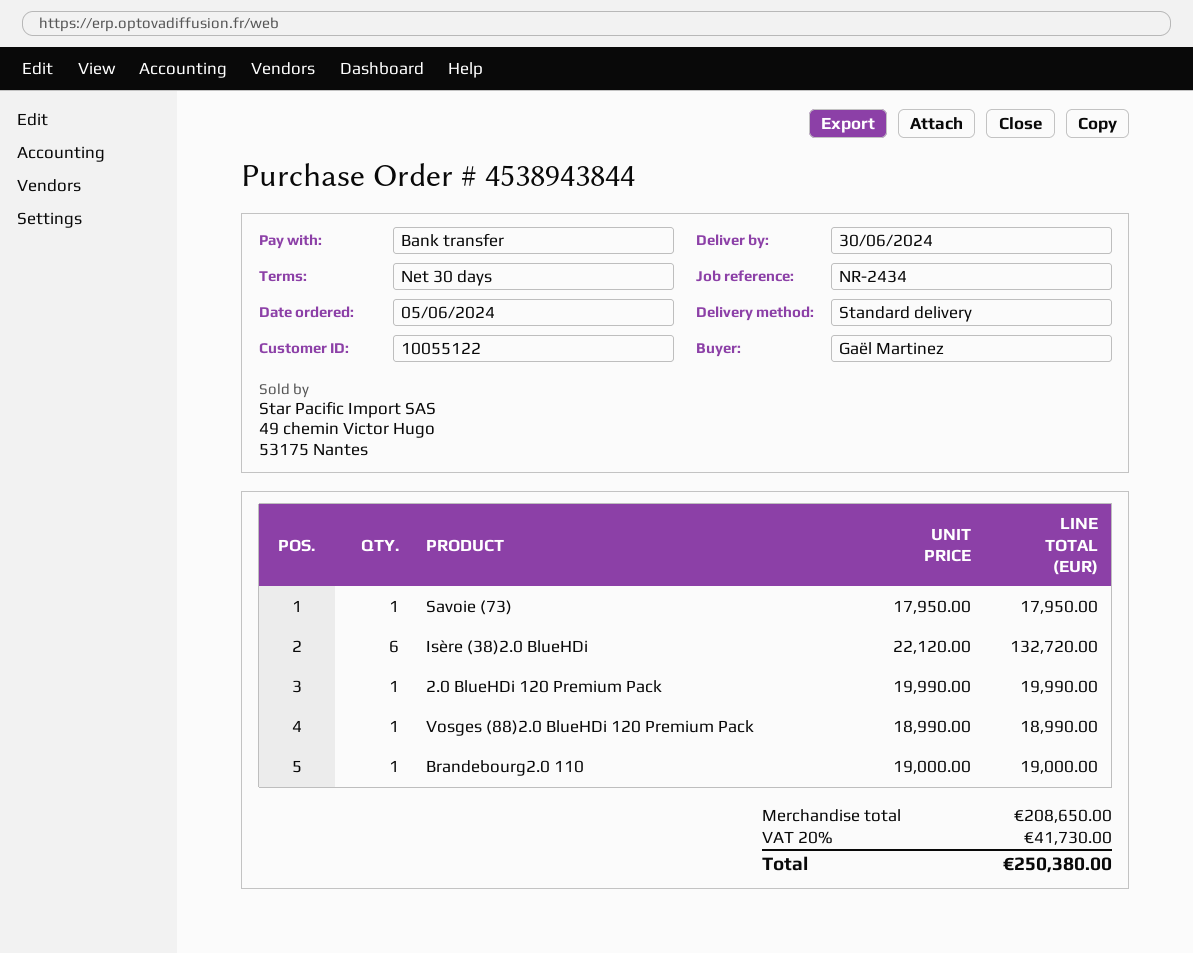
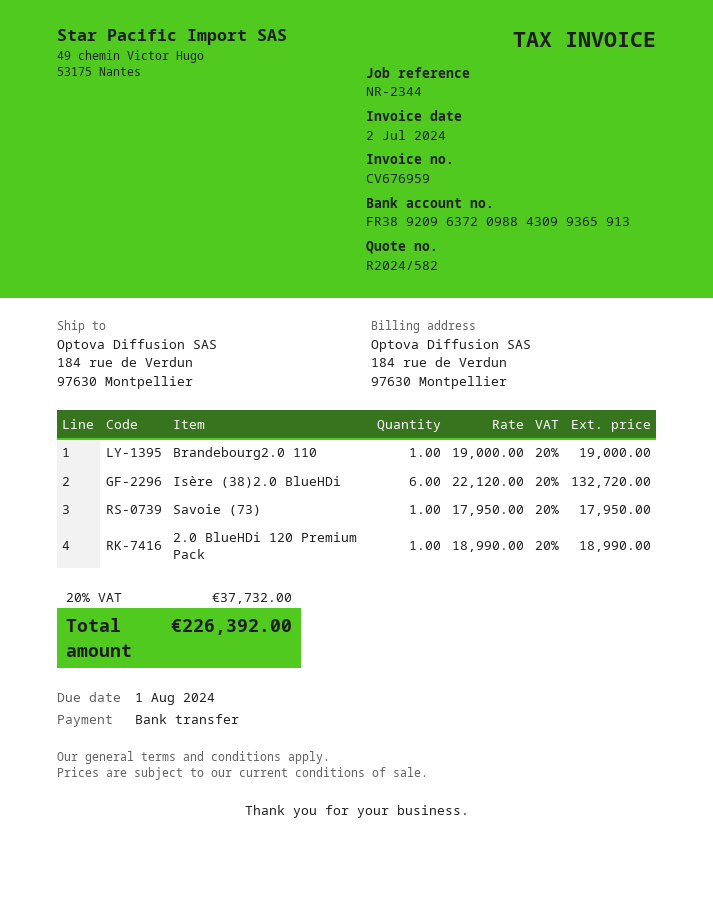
reference: NR-2434 -> NR-2344
2.0 BlueHDi 120 Premium Pack: 1 x 19990.00 = 19990.00 -> 1 x 18990.00 = 18990.00
Vosges (88)2.0 BlueHDi 120 Premium Pack: 1 x 18990.00 = 18990.00 -> none
tax: 20% = 41730.00 -> 20% = 37732.00
total: 250380.00 -> 226392.00

